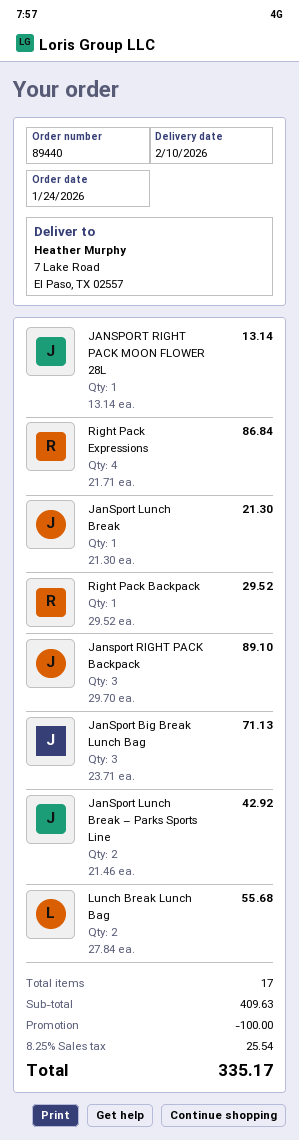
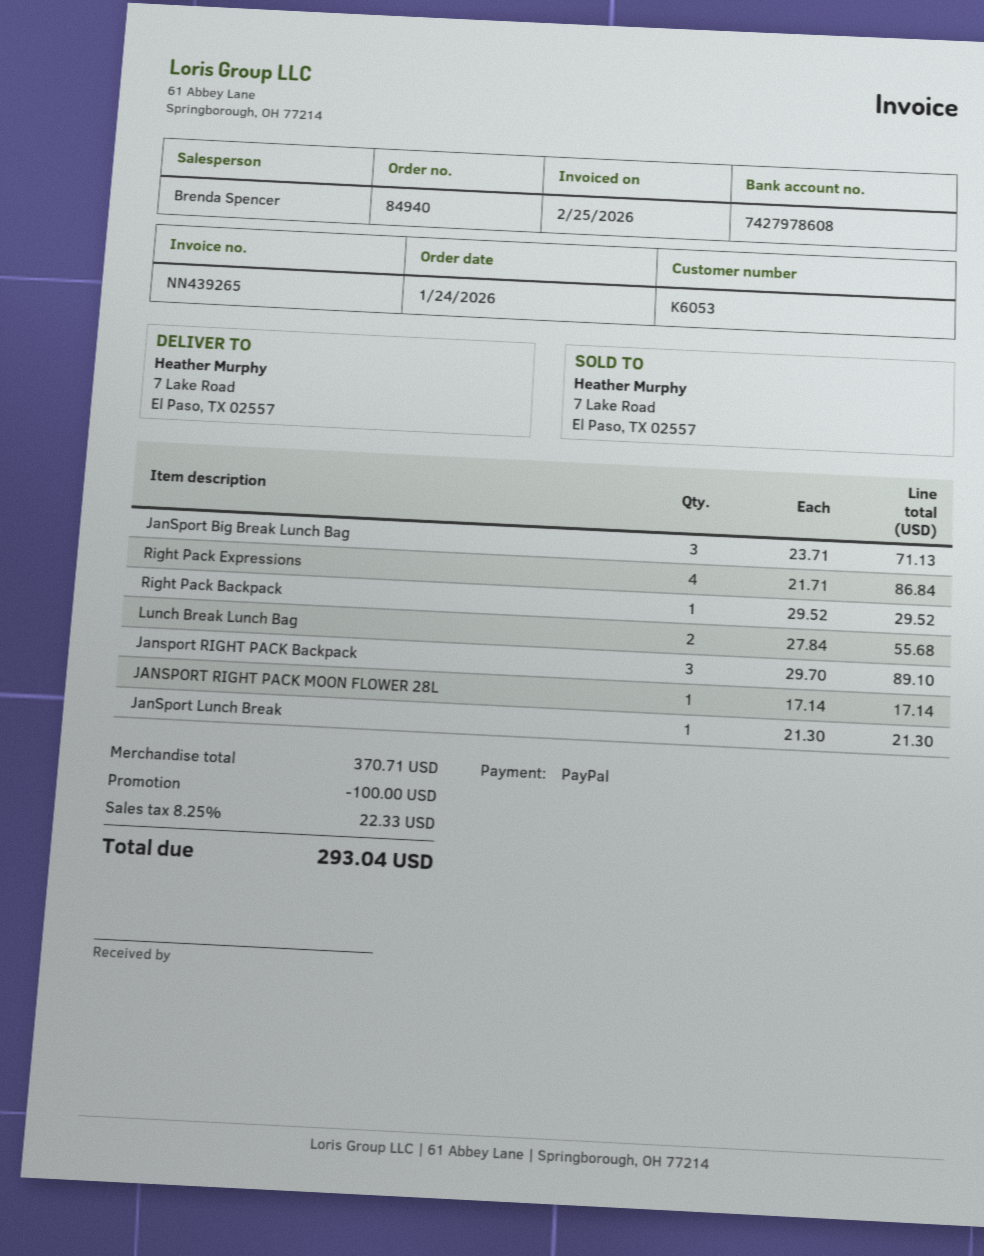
order number: 89440 -> 84940
JANSPORT RIGHT PACK MOON FLOWER 28L: 1 x 13.14 = 13.14 -> 1 x 17.14 = 17.14
JanSport Lunch Break – Parks Sports Line: 2 x 21.46 = 42.92 -> none
subtotal: 409.63 -> 370.71
tax: 8.25% = 25.54 -> 8.25% = 22.33
total: 335.17 -> 293.04

